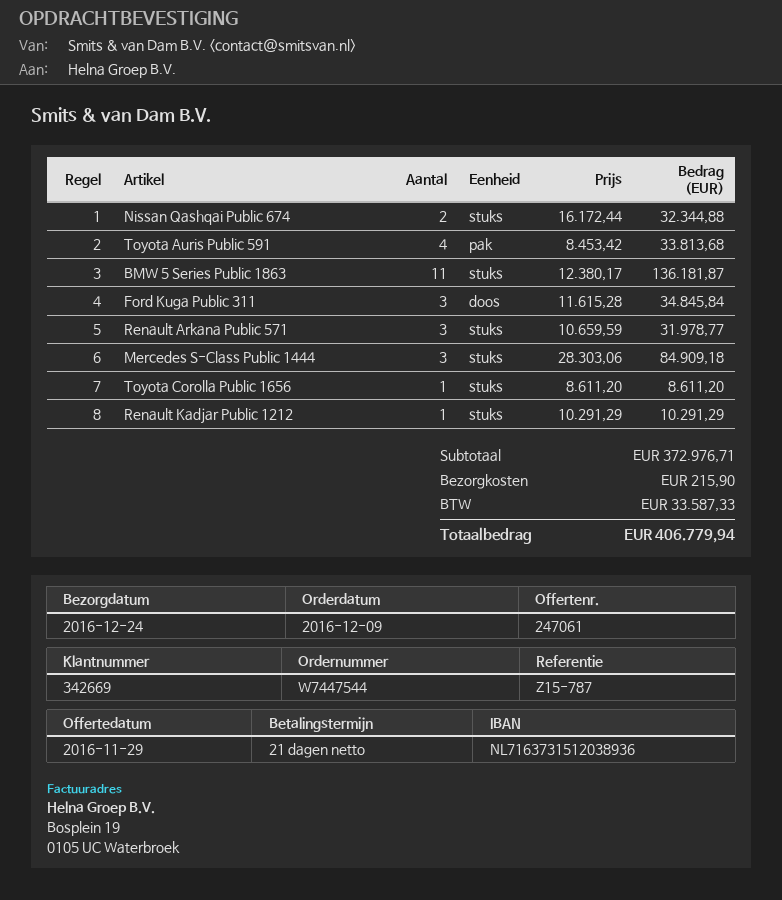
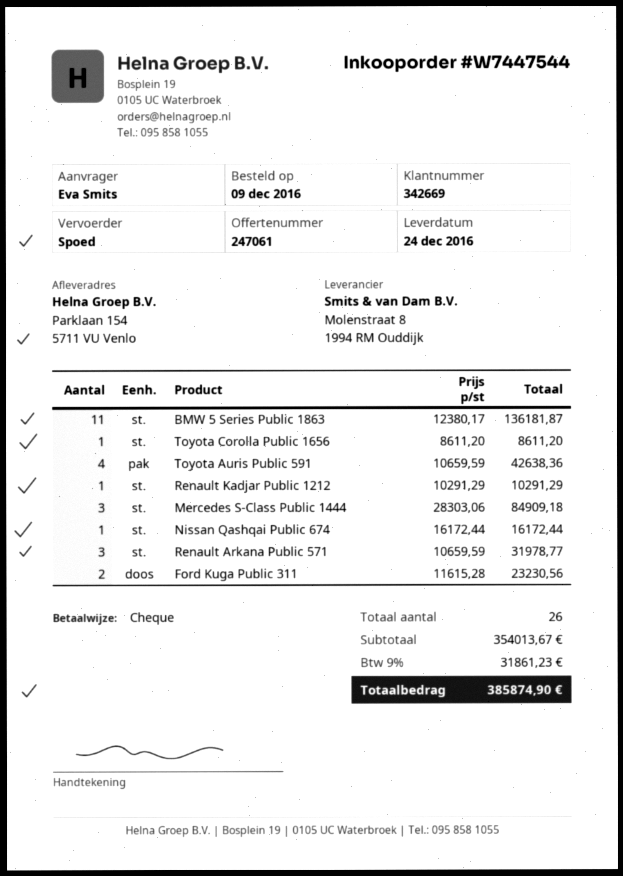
Nissan Qashqai Public 674: 2 x 16172.44 = 32344.88 -> 1 x 16172.44 = 16172.44
Toyota Auris Public 591: 4 x 8453.42 = 33813.68 -> 4 x 10659.59 = 42638.36
Ford Kuga Public 311: 3 x 11615.28 = 34845.84 -> 2 x 11615.28 = 23230.56
subtotal: 372976.71 -> 354013.67
shipping: 215.90 -> none
tax: 33587.33 -> 31861.23
total: 406779.94 -> 385874.90

